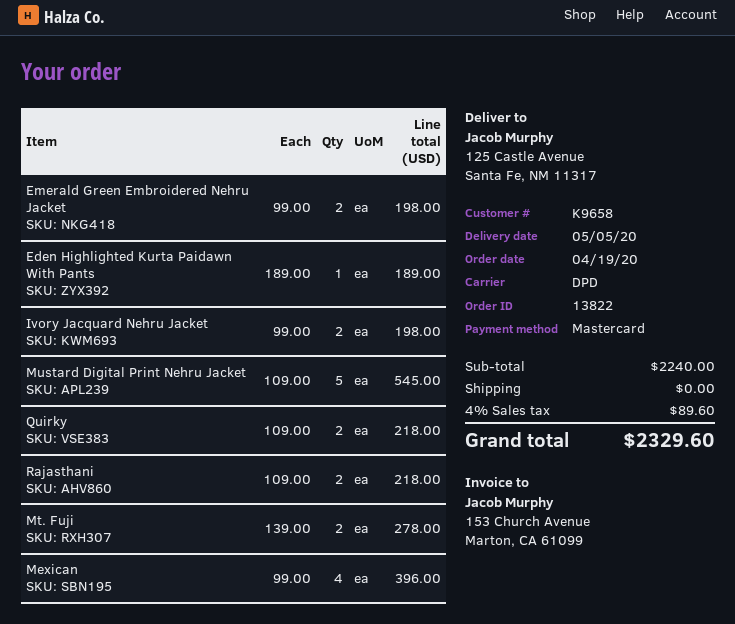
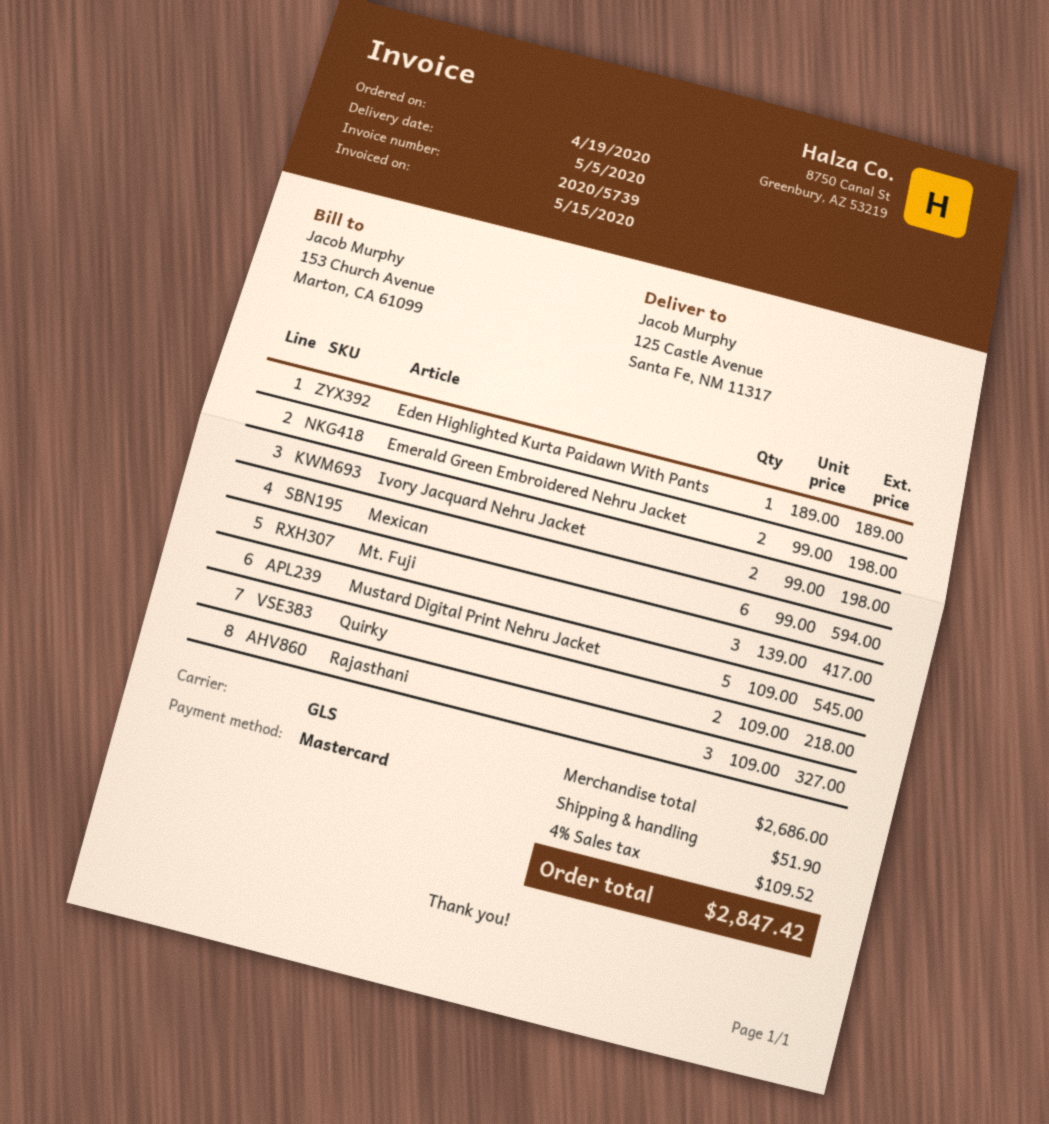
shipping method: DPD -> GLS
Rajasthani: 2 x 109.00 = 218.00 -> 3 x 109.00 = 327.00
Mt. Fuji: 2 x 139.00 = 278.00 -> 3 x 139.00 = 417.00
Mexican: 4 x 99.00 = 396.00 -> 6 x 99.00 = 594.00
subtotal: 2240.00 -> 2686.00
shipping: 0.00 -> 51.90
tax: 4% = 89.60 -> 4% = 109.52
total: 2329.60 -> 2847.42

